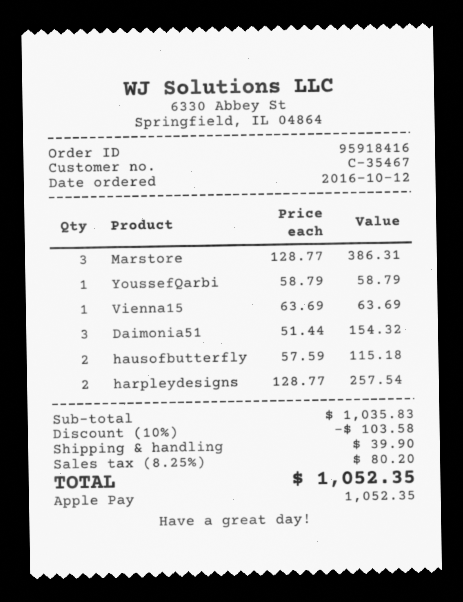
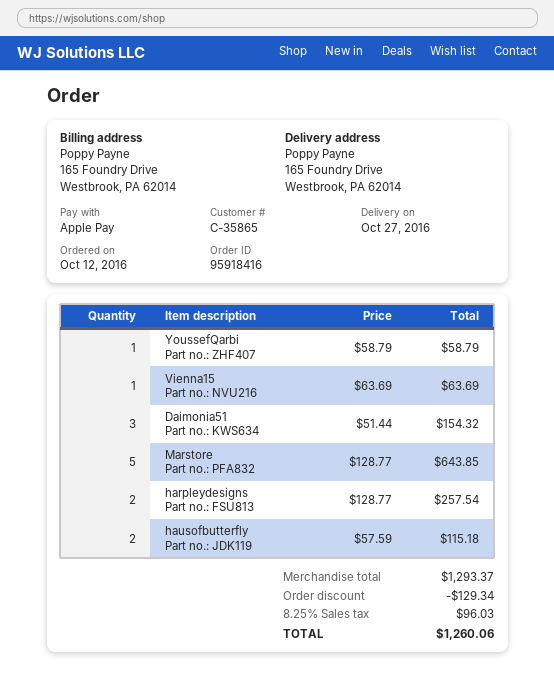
customer number: C-35467 -> C-35865
Marstore: 3 x 128.77 = 386.31 -> 5 x 128.77 = 643.85
subtotal: 1035.83 -> 1293.37
discount: 103.58 -> 129.34
shipping: 39.90 -> none
tax: 8.25% = 80.20 -> 8.25% = 96.03
total: 1052.35 -> 1260.06

